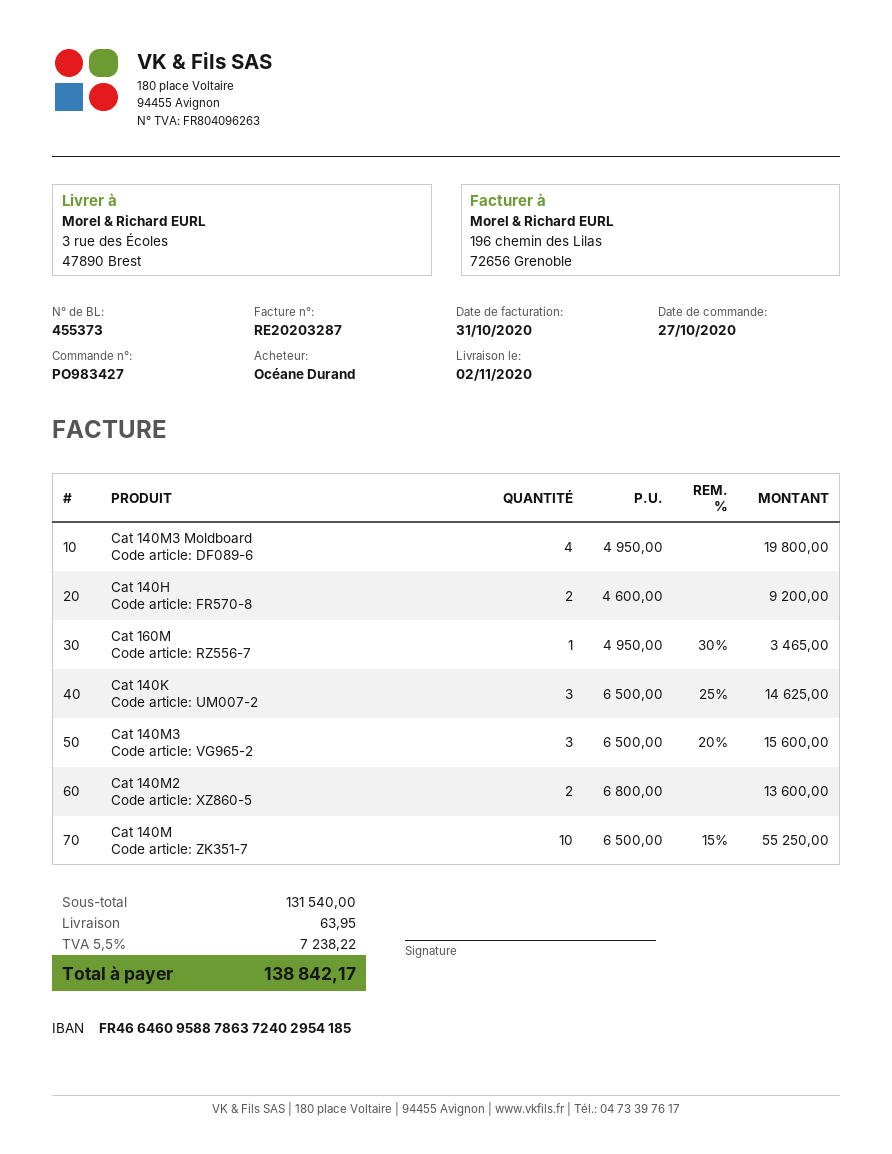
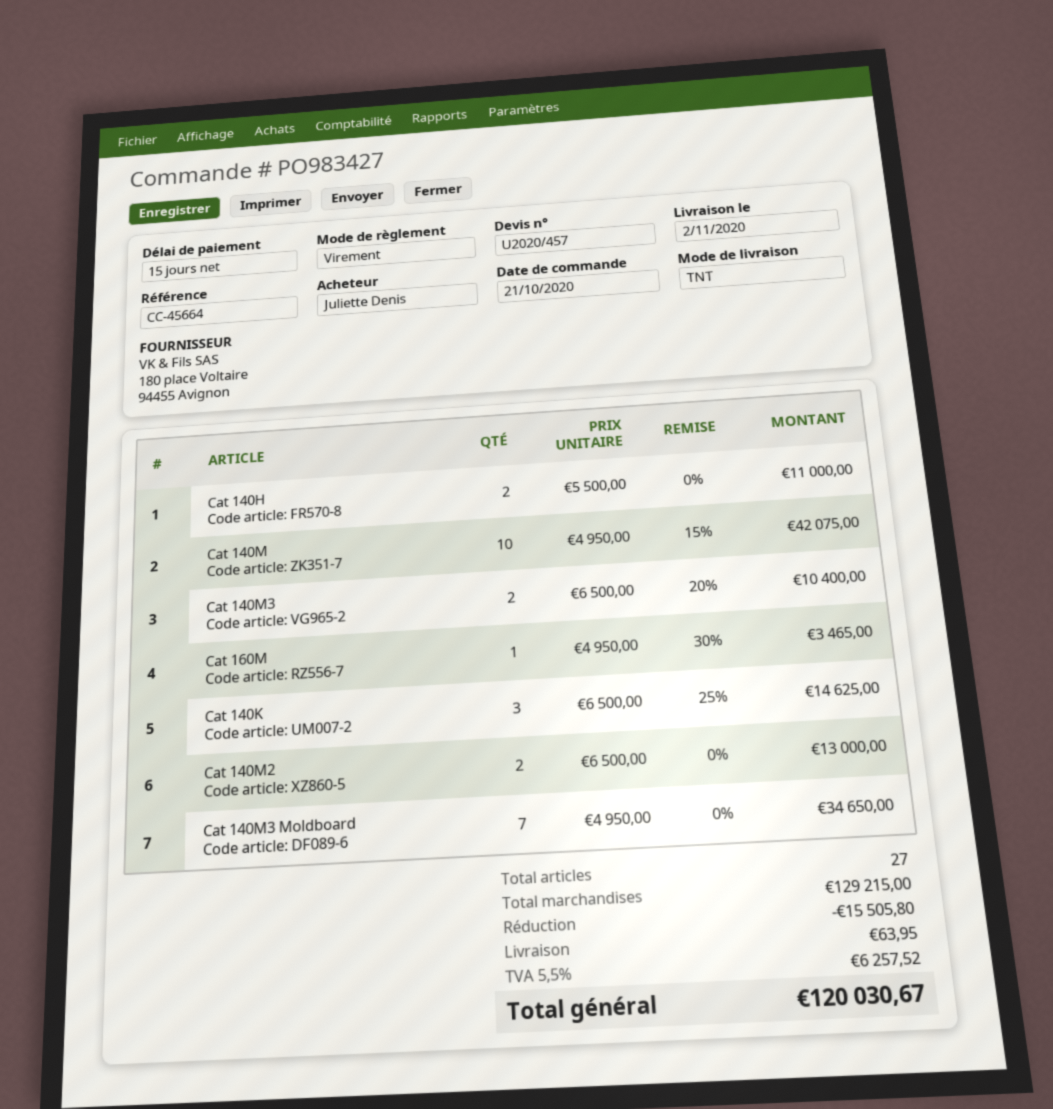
order date: 2020-10-27 -> 2020-10-21
ordered by: Océane Durand -> Juliette Denis
Cat 140M3 Moldboard: 4 x 4950.00 = 19800.00 -> 7 x 4950.00 = 34650.00
Cat 140H: 2 x 4600.00 = 9200.00 -> 2 x 5500.00 = 11000.00
Cat 140M3: 3 x 6500.00 - 20% = 15600.00 -> 2 x 6500.00 - 20% = 10400.00
Cat 140M2: 2 x 6800.00 = 13600.00 -> 2 x 6500.00 = 13000.00
Cat 140M: 10 x 6500.00 - 15% = 55250.00 -> 10 x 4950.00 - 15% = 42075.00
subtotal: 131540.00 -> 129215.00
discount: none -> 15505.80
tax: 5.5% = 7238.22 -> 5.5% = 6257.52
total: 138842.17 -> 120030.67

